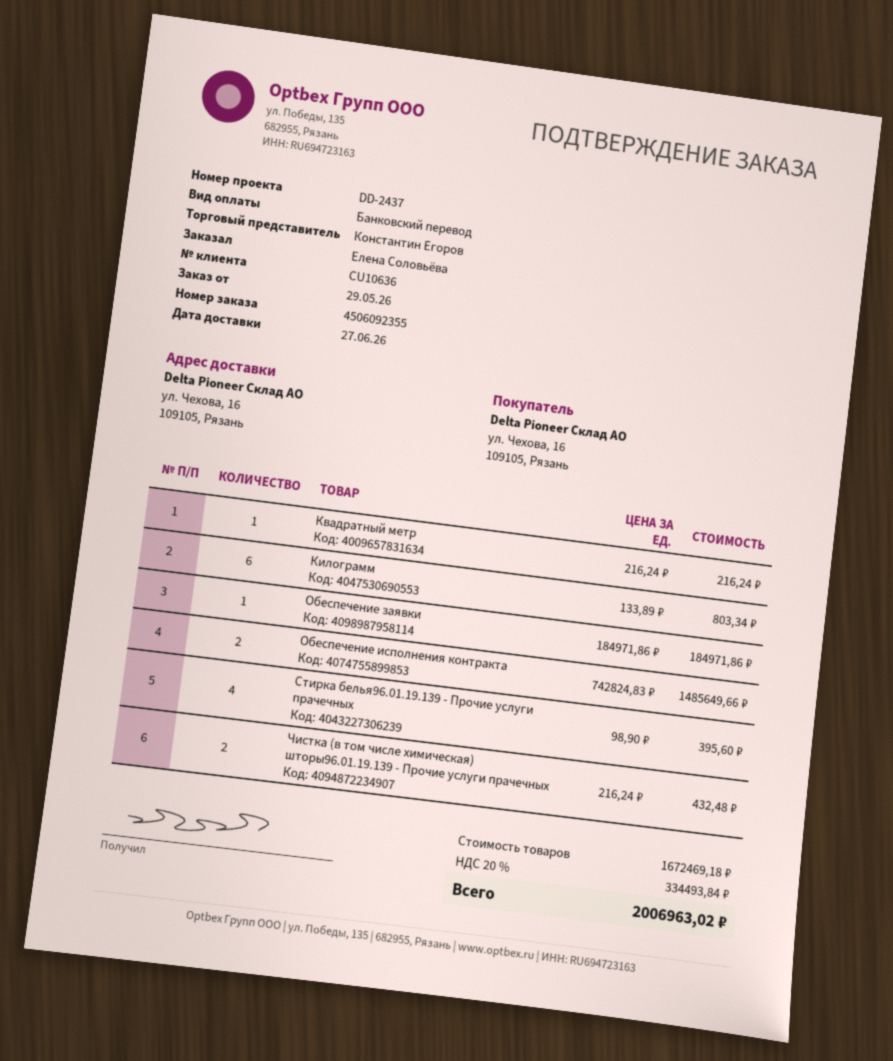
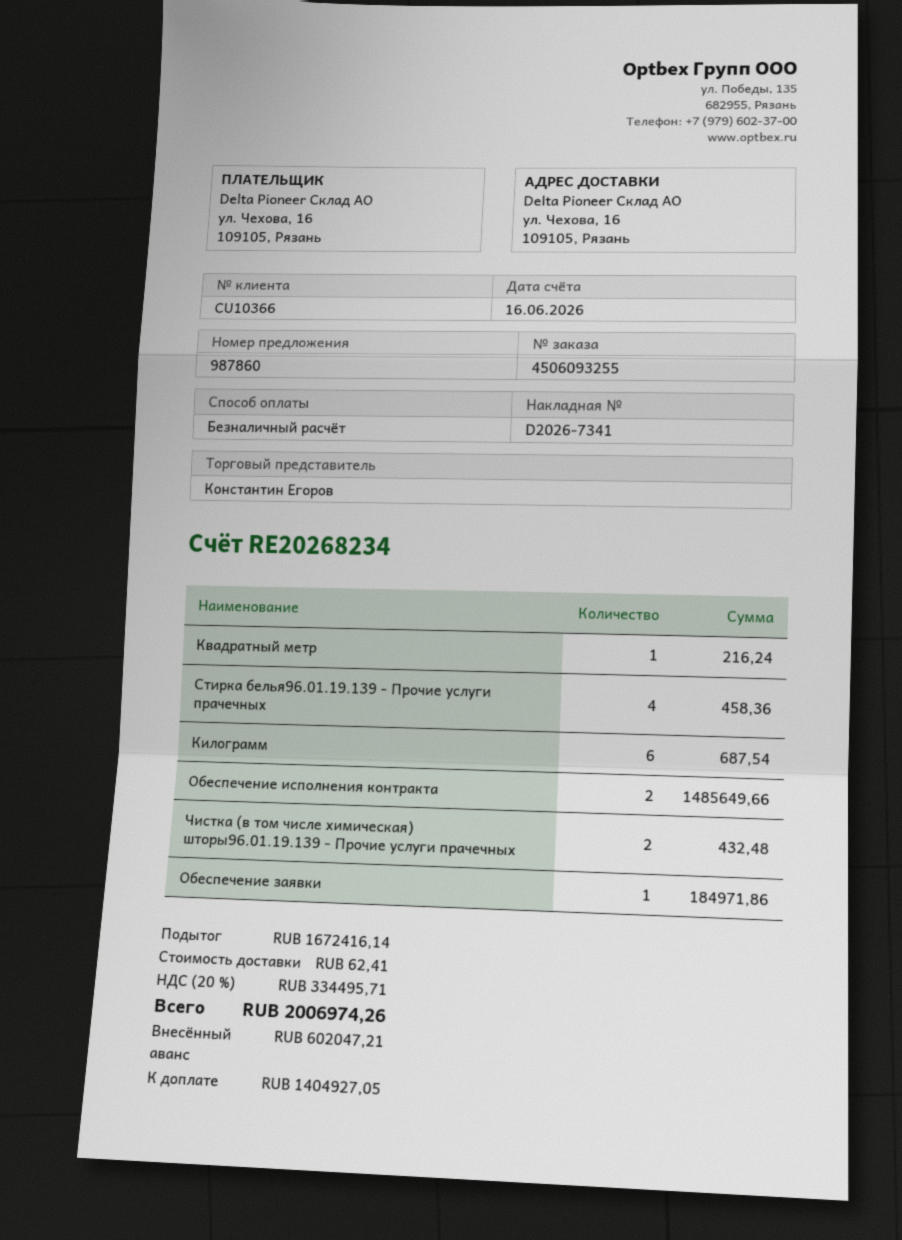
order number: 4506092355 -> 4506093255
customer number: CU10636 -> CU10366
Килограмм: 6 for 803.34 -> 6 for 687.54
Стирка белья96.01.19.139 - Прочие услуги прачечных: 4 for 395.60 -> 4 for 458.36
subtotal: 1672469.18 -> 1672416.14
shipping: none -> 62.41
tax: 20% = 334493.84 -> 20% = 334495.71
total: 2006963.02 -> 2006974.26

